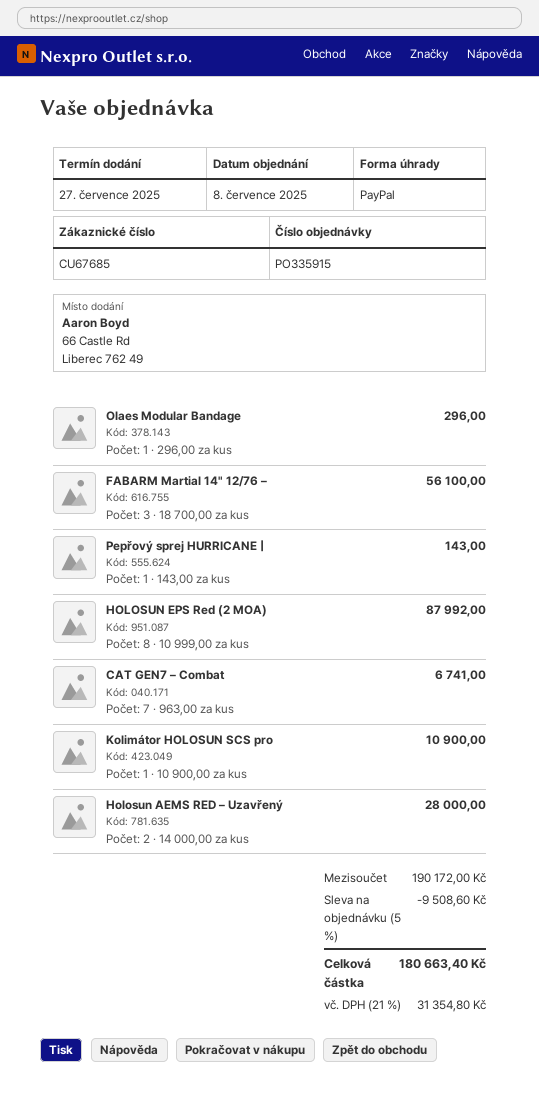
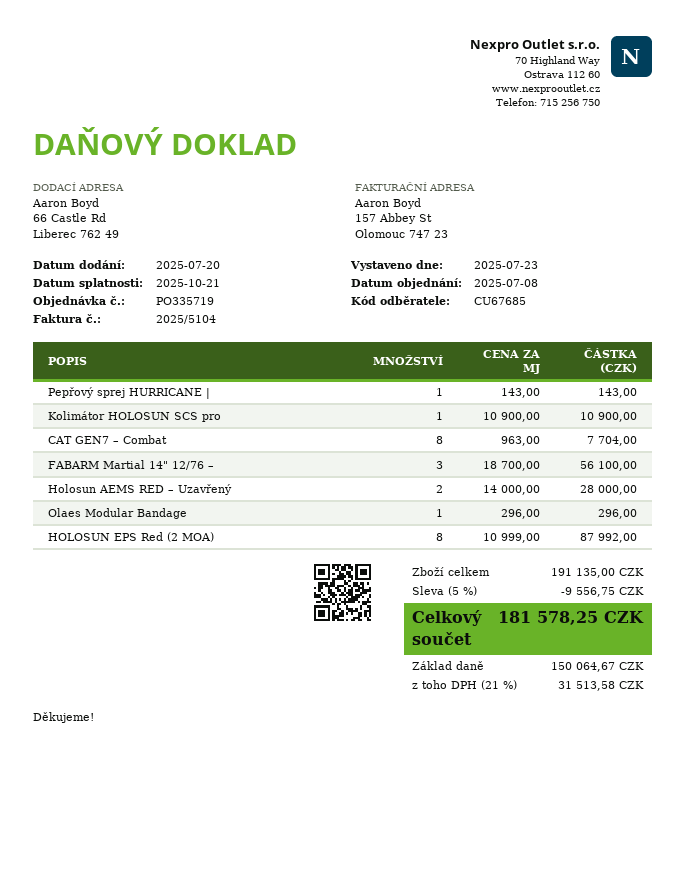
order number: PO335915 -> PO335719
delivery date: 2025-07-27 -> 2025-07-20
CAT GEN7 – Combat: 7 x 963.00 = 6741.00 -> 8 x 963.00 = 7704.00
subtotal: 190172.00 -> 191135.00
discount: 5% = 9508.60 -> 5% = 9556.75
tax: 21% = 31354.80 -> 21% = 31513.58
total: 180663.40 -> 181578.25

